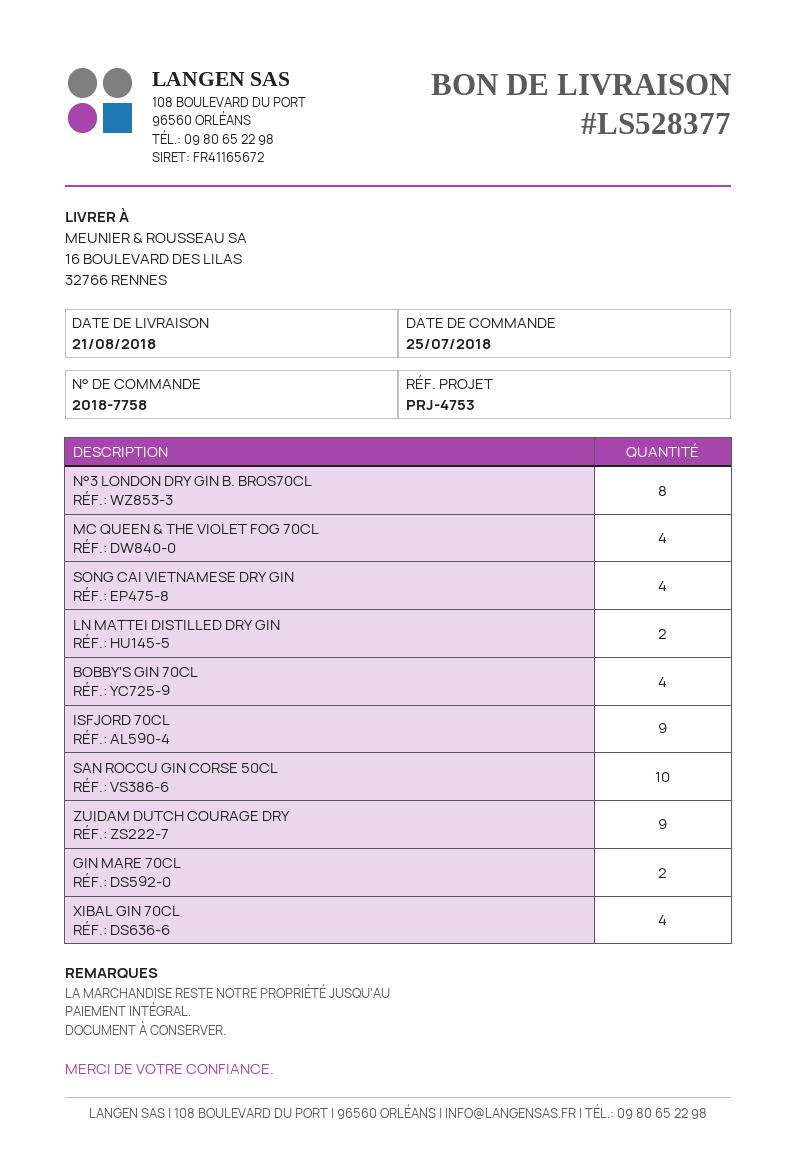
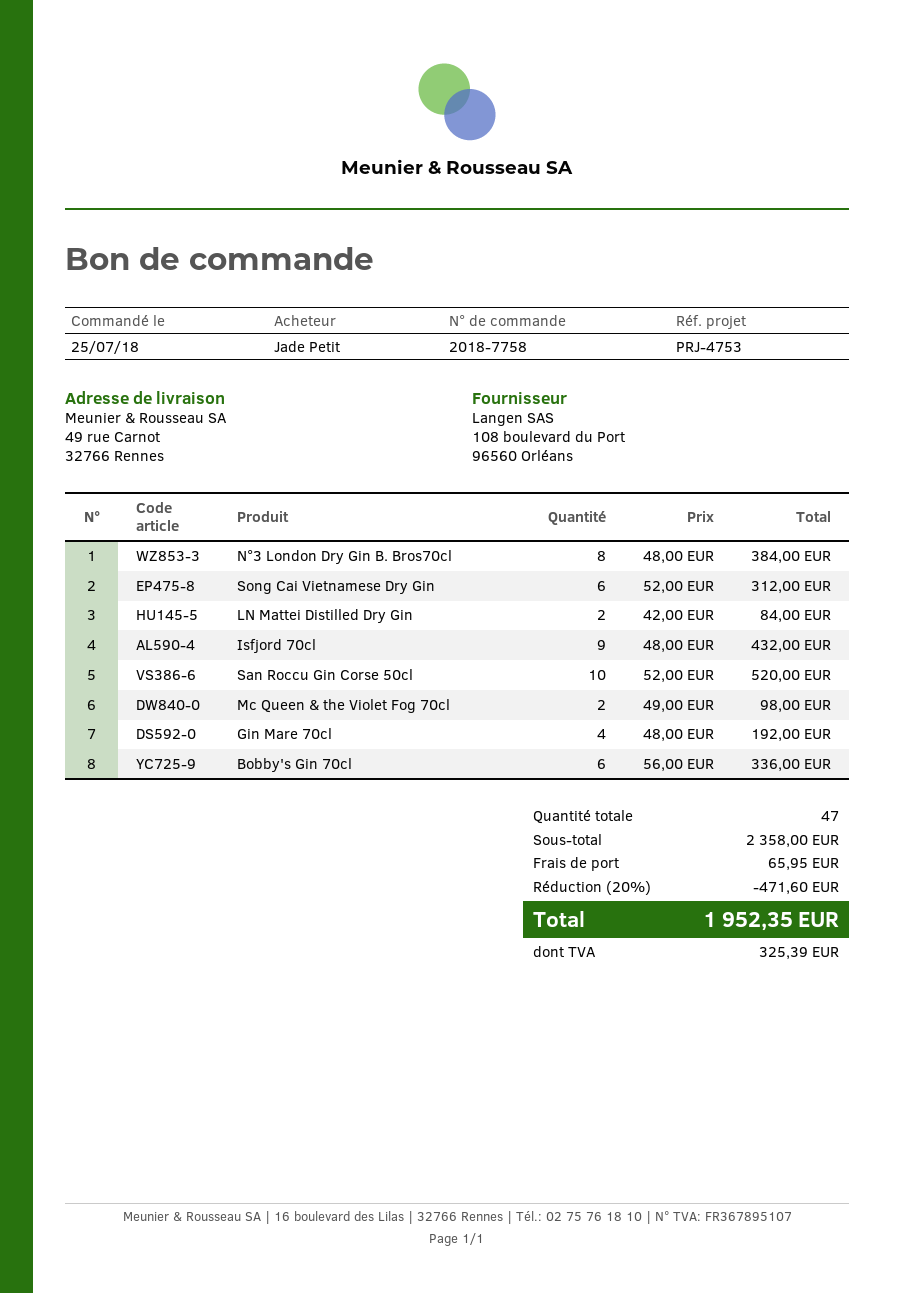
ship to: 16 BOULEVARD DES LILAS, 32766 RENNES -> 49 rue Carnot, 32766 Rennes
MC QUEEN & THE VIOLET FOG 70CL: 4 -> 2
SONG CAI VIETNAMESE DRY GIN: 4 -> 6
BOBBY'S GIN 70CL: 4 -> 6
ZUIDAM DUTCH COURAGE DRY: 9 -> none
GIN MARE 70CL: 2 -> 4
XIBAL GIN 70CL: 4 -> none

